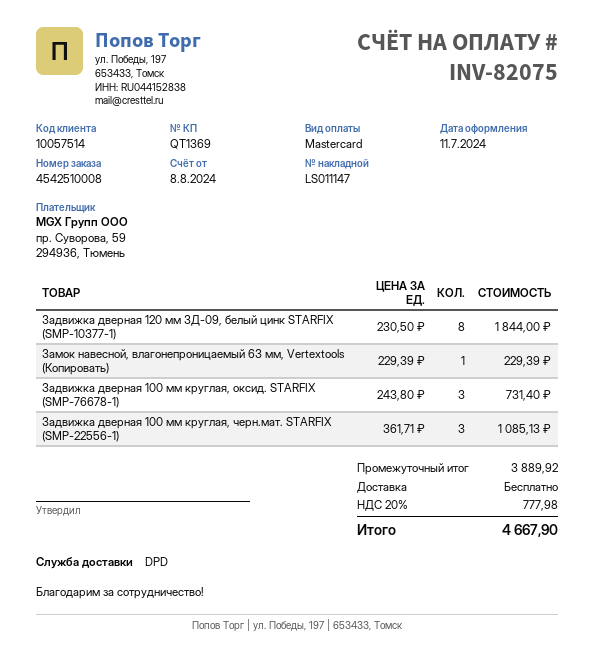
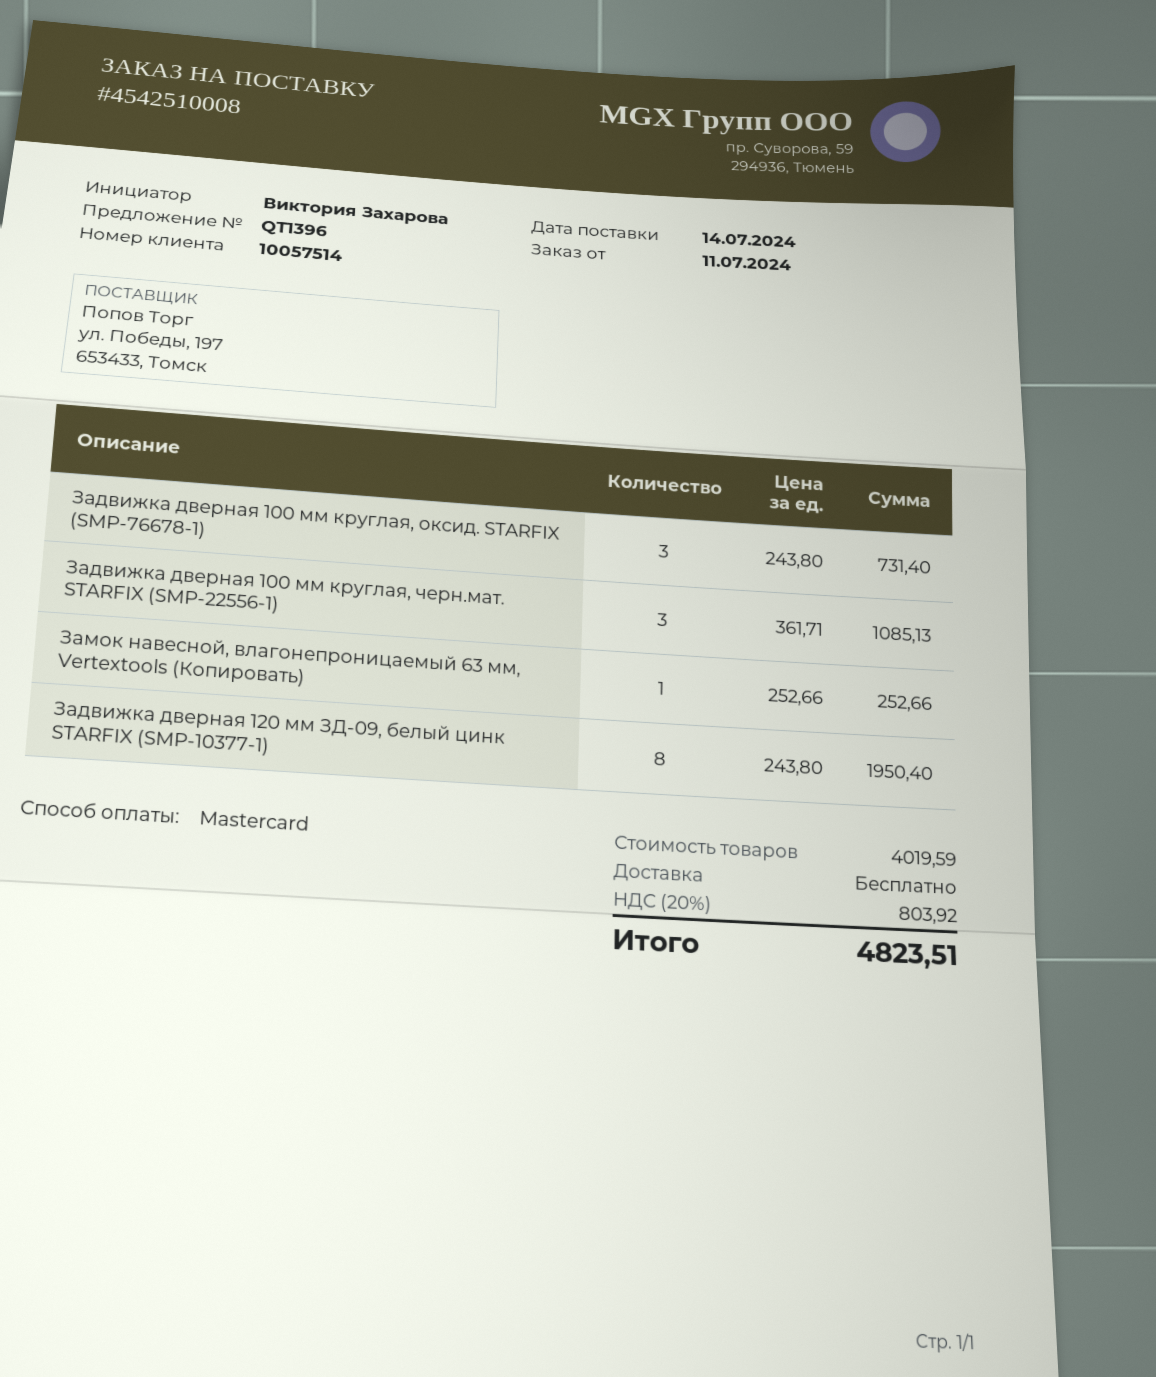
quote number: QT1369 -> QT1396
Задвижка дверная 120 мм ЗД-09, белый цинк STARFIX (SMP-10377-1): 8 x 230.50 = 1844.00 -> 8 x 243.80 = 1950.40
Замок навесной, влагонепроницаемый 63 мм, Vertextools (Копировать): 1 x 229.39 = 229.39 -> 1 x 252.66 = 252.66
subtotal: 3889.92 -> 4019.59
tax: 20% = 777.98 -> 20% = 803.92
total: 4667.90 -> 4823.51

